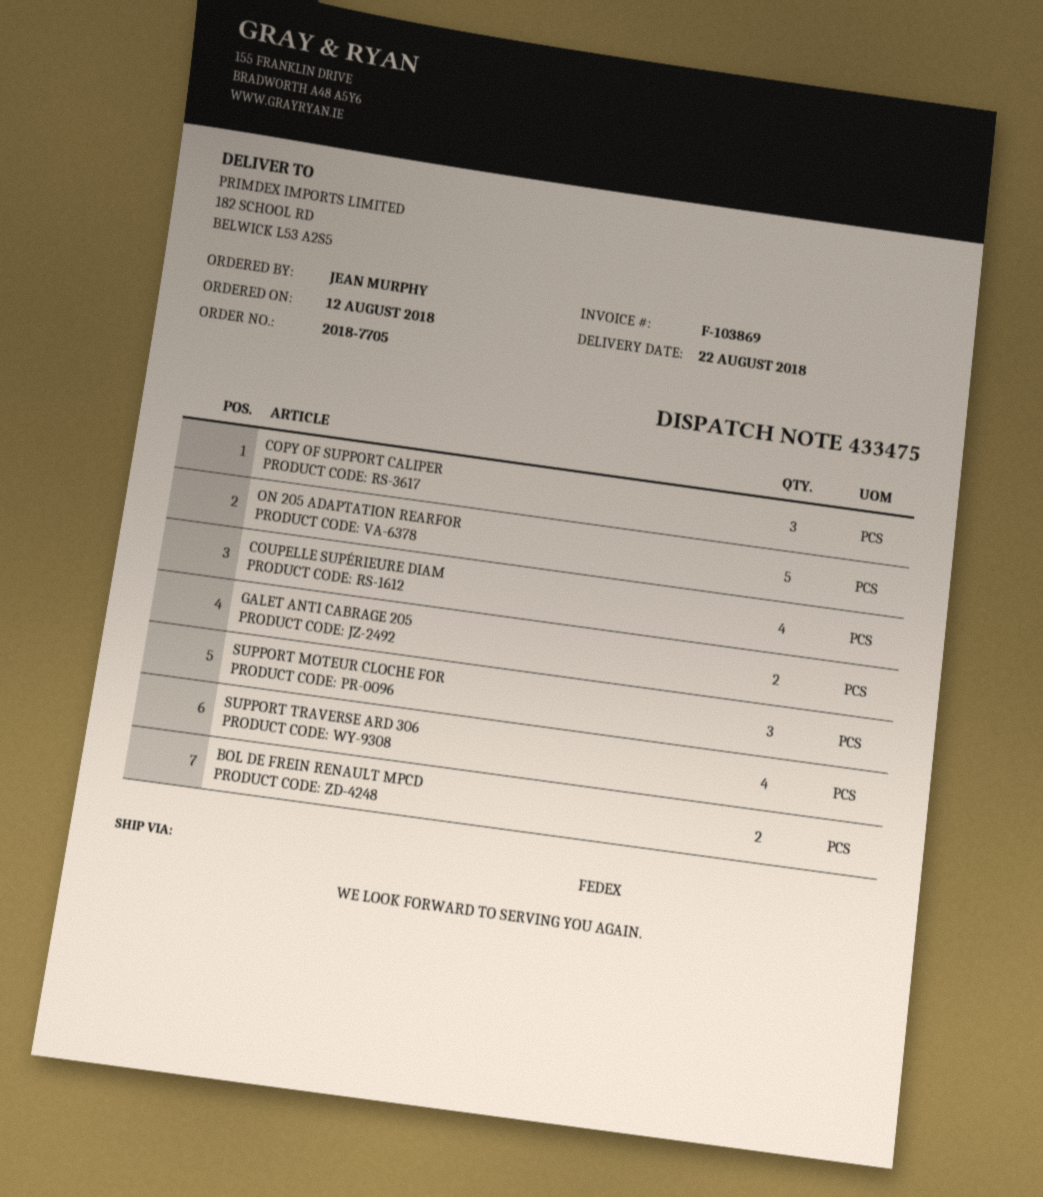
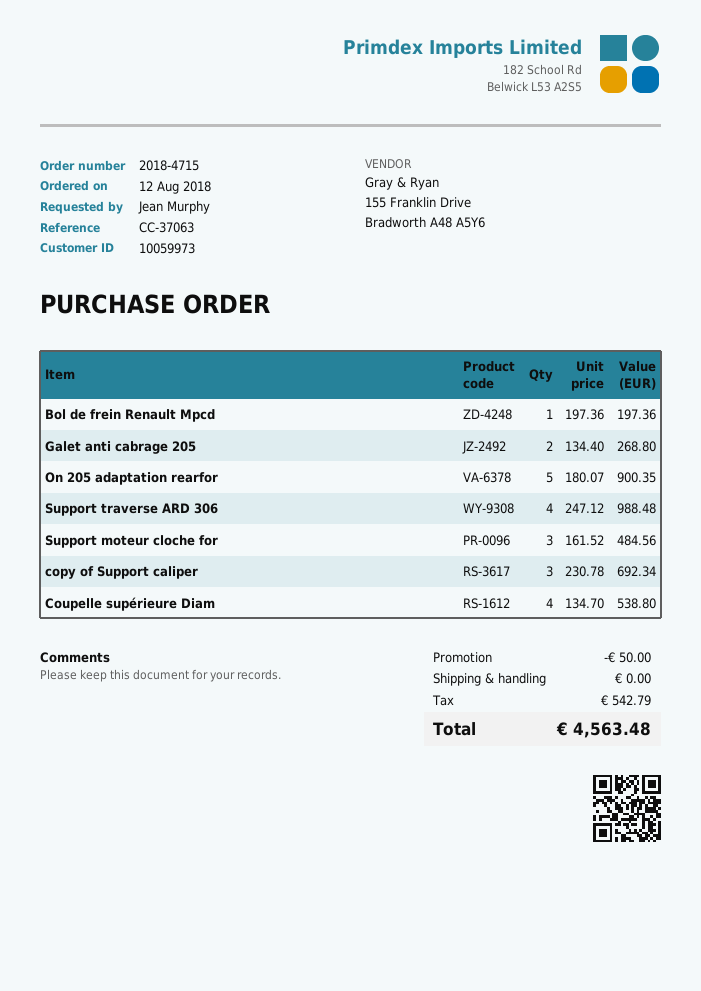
order number: 2018-7705 -> 2018-4715
BOL DE FREIN RENAULT MPCD: 2 -> 1

